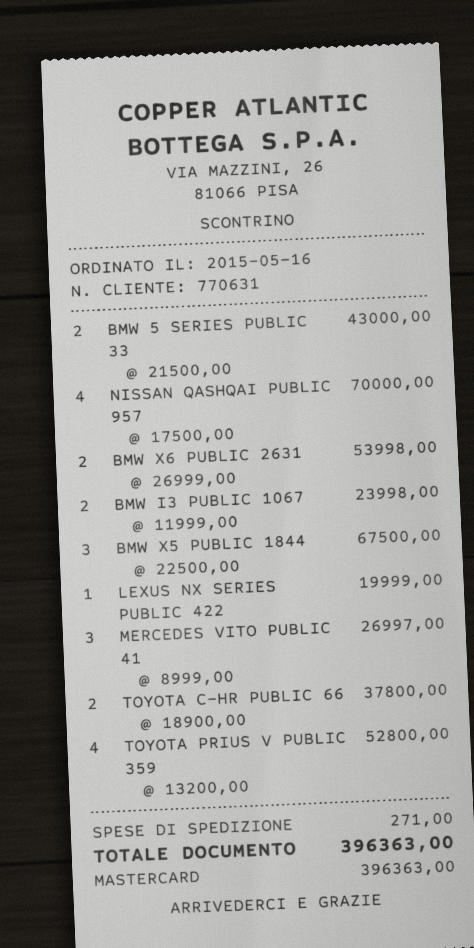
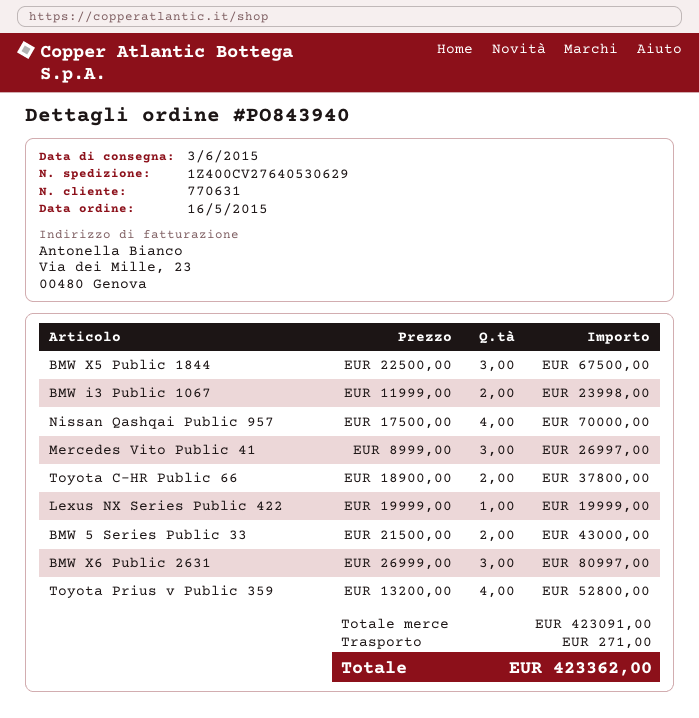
BMW X6 PUBLIC 2631: 2 x 26999.00 = 53998.00 -> 3 x 26999.00 = 80997.00
total: 396363.00 -> 423362.00

